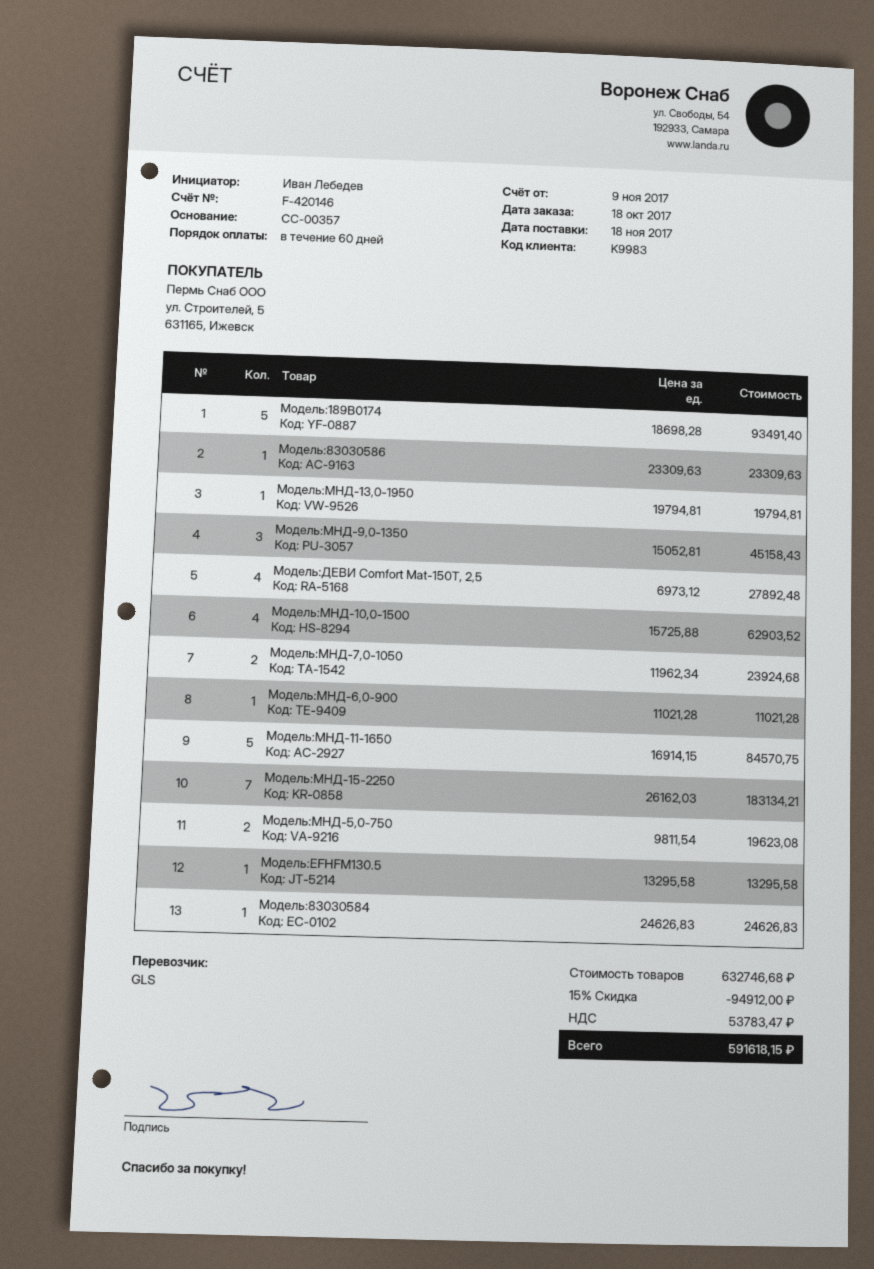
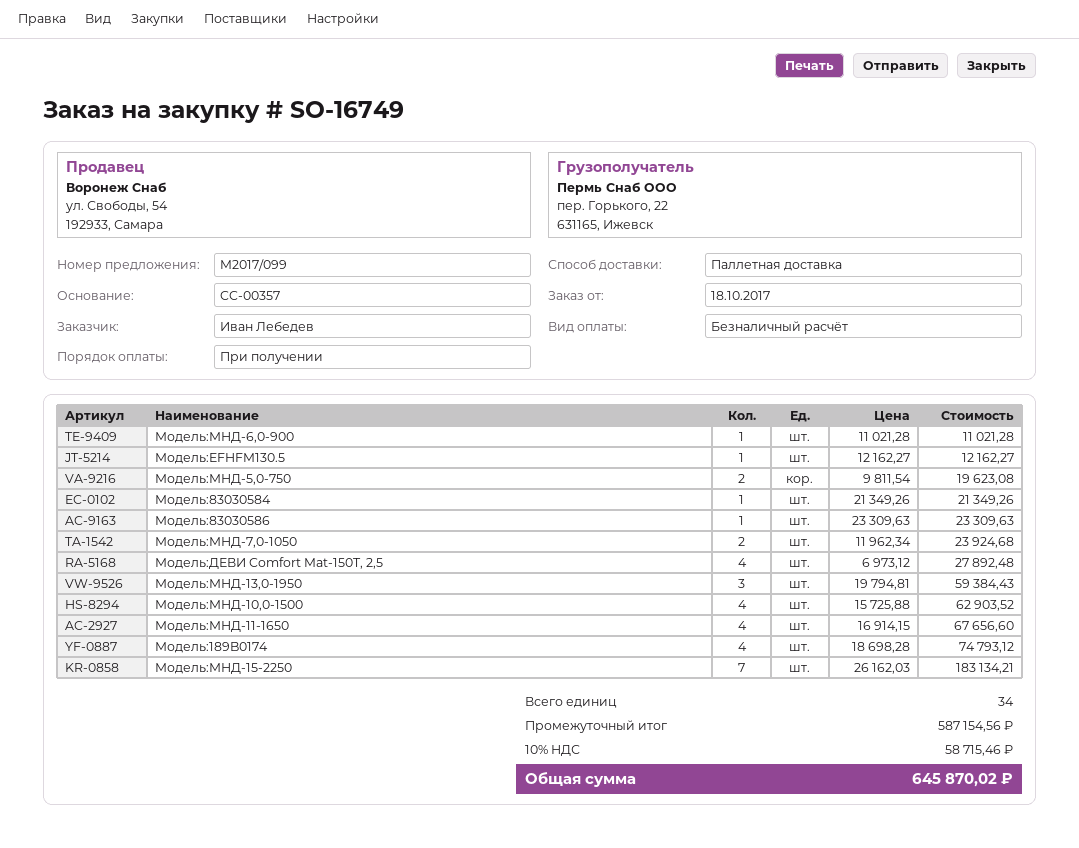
payment terms: 60 days -> on receipt
shipping method: GLS -> pallet freight
Модель:189B0174: 5 x 18698.28 = 93491.40 -> 4 x 18698.28 = 74793.12
Модель:МНД-13,0-1950: 1 x 19794.81 = 19794.81 -> 3 x 19794.81 = 59384.43
Модель:МНД-9,0-1350: 3 x 15052.81 = 45158.43 -> none
Модель:МНД-11-1650: 5 x 16914.15 = 84570.75 -> 4 x 16914.15 = 67656.60
Модель:EFHFM130.5: 1 x 13295.58 = 13295.58 -> 1 x 12162.27 = 12162.27
Модель:83030584: 1 x 24626.83 = 24626.83 -> 1 x 21349.26 = 21349.26
subtotal: 632746.68 -> 587154.56
discount: 15% = 94912.00 -> none
tax: 53783.47 -> 58715.46
total: 591618.15 -> 645870.02

